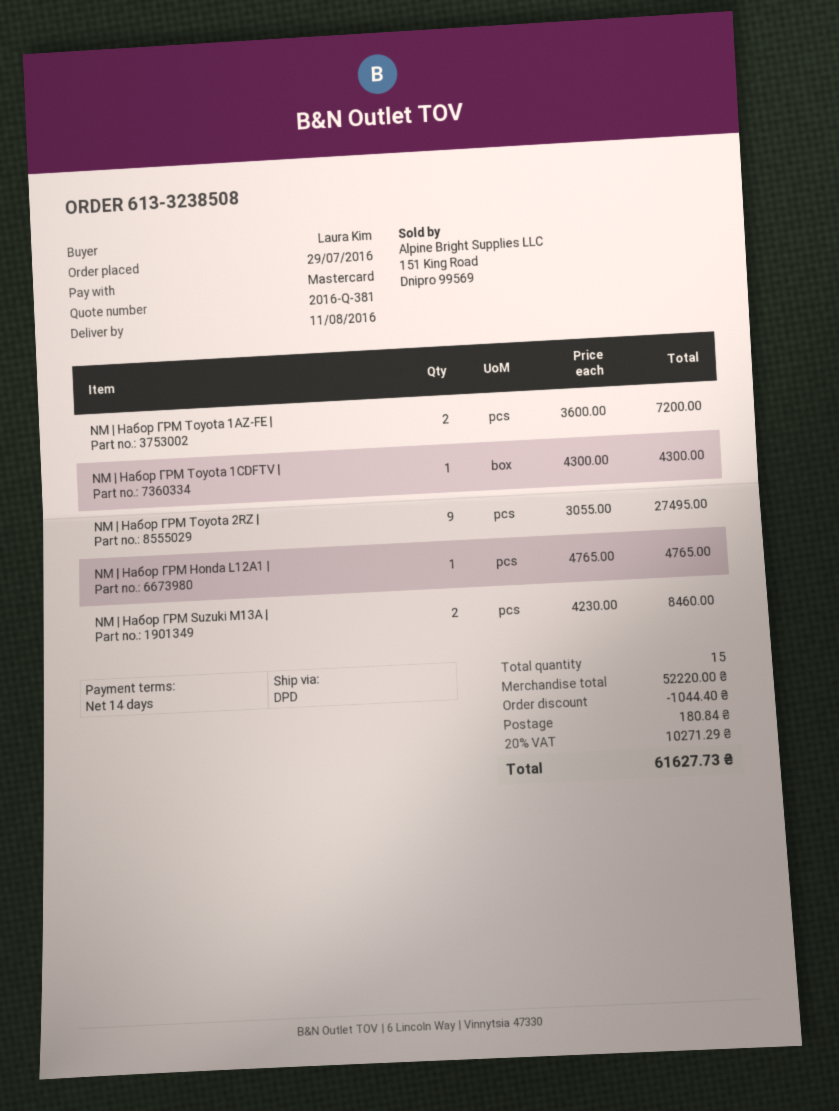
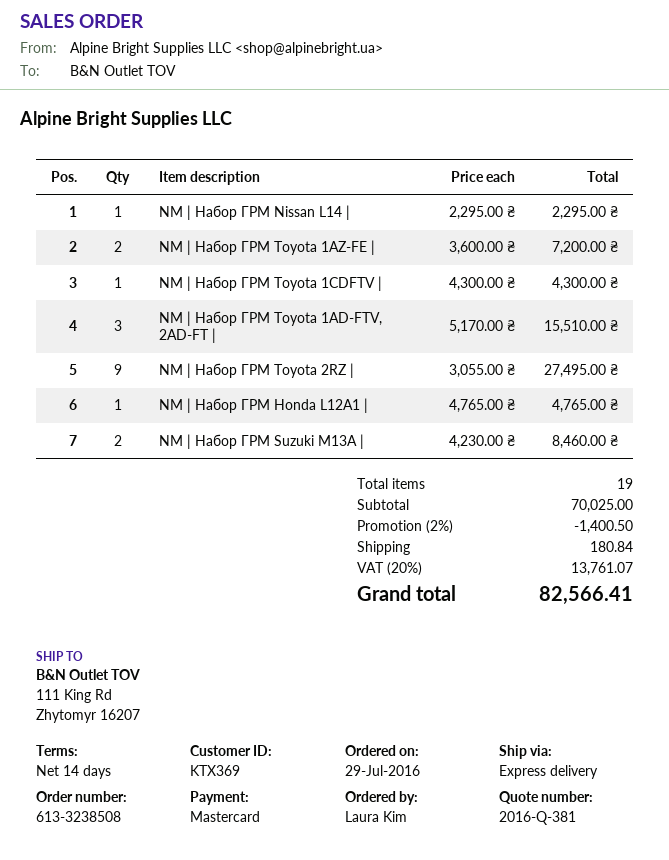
shipping method: DPD -> express
NM | Набор ГРМ Nissan L14 |: none -> 1 x 2295.00 = 2295.00
NM | Набор ГРМ Toyota 1AD-FTV, 2AD-FT |: none -> 3 x 5170.00 = 15510.00
total quantity: 15 -> 19
subtotal: 52220.00 -> 70025.00
discount: 1044.40 -> 1400.50
tax: 20% = 10271.29 -> 20% = 13761.07
total: 61627.73 -> 82566.41

